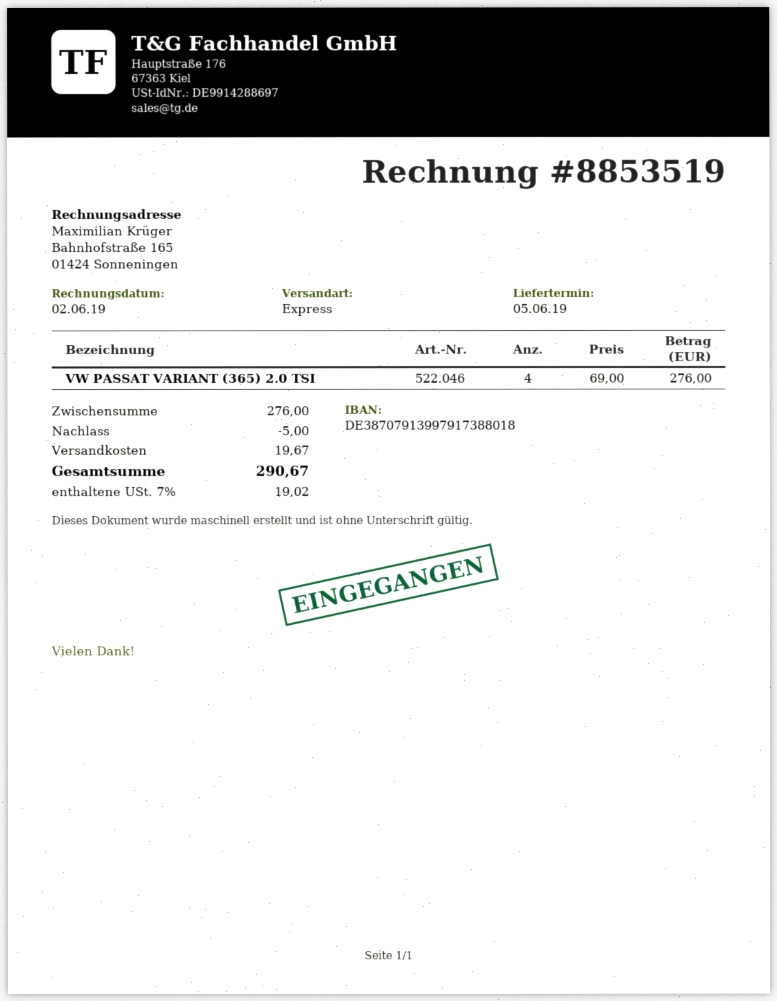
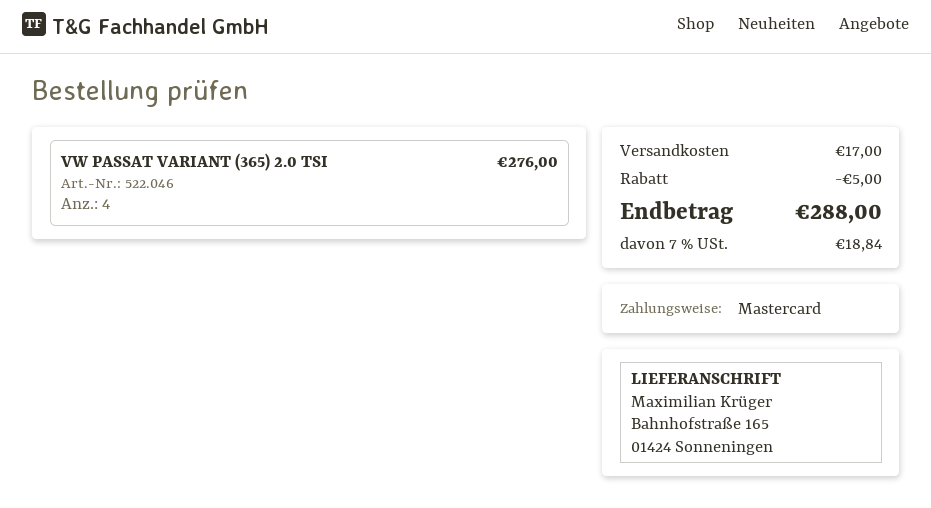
shipping: 19.67 -> 17.00
tax: 7% = 19.02 -> 7% = 18.84
total: 290.67 -> 288.00

